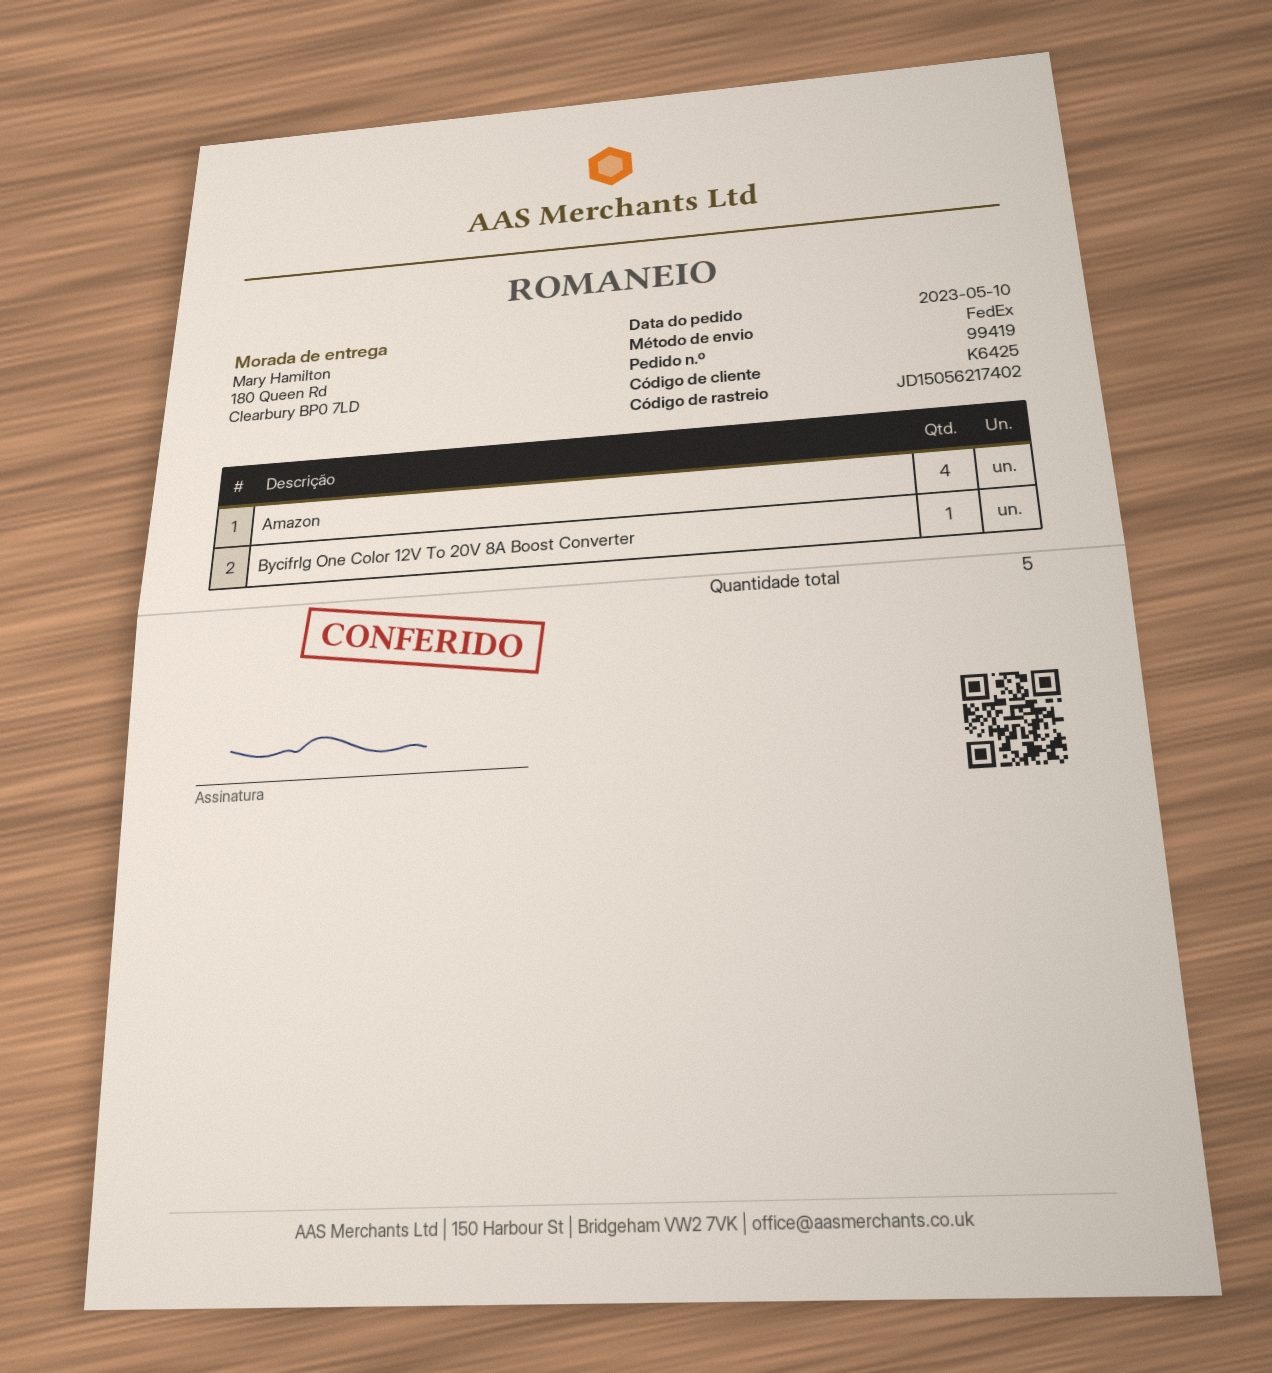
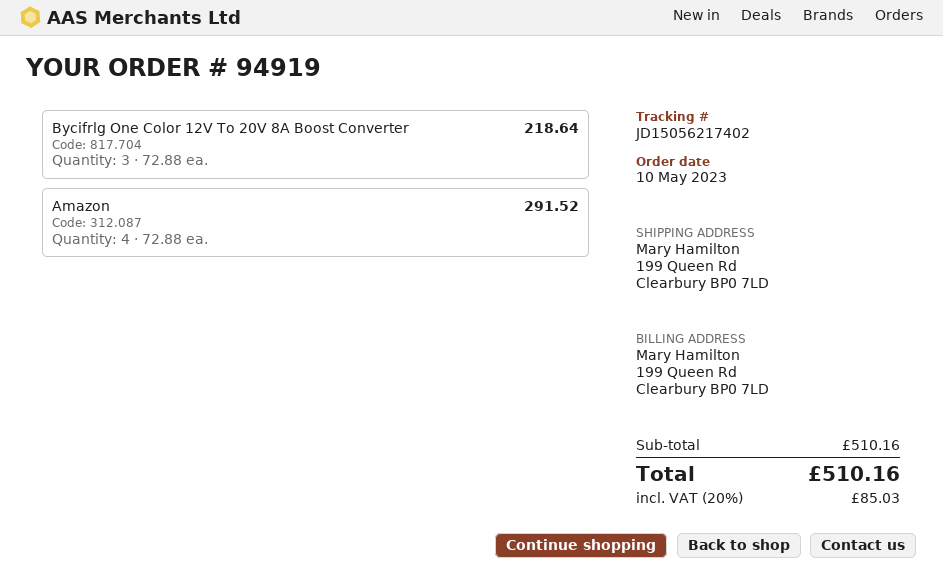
order number: 99419 -> 94919
ship to: 180 Queen Rd, Clearbury BP0 7LD -> 199 Queen Rd, Clearbury BP0 7LD
Bycifrlg One Color 12V To 20V 8A Boost Converter: 1 -> 3

